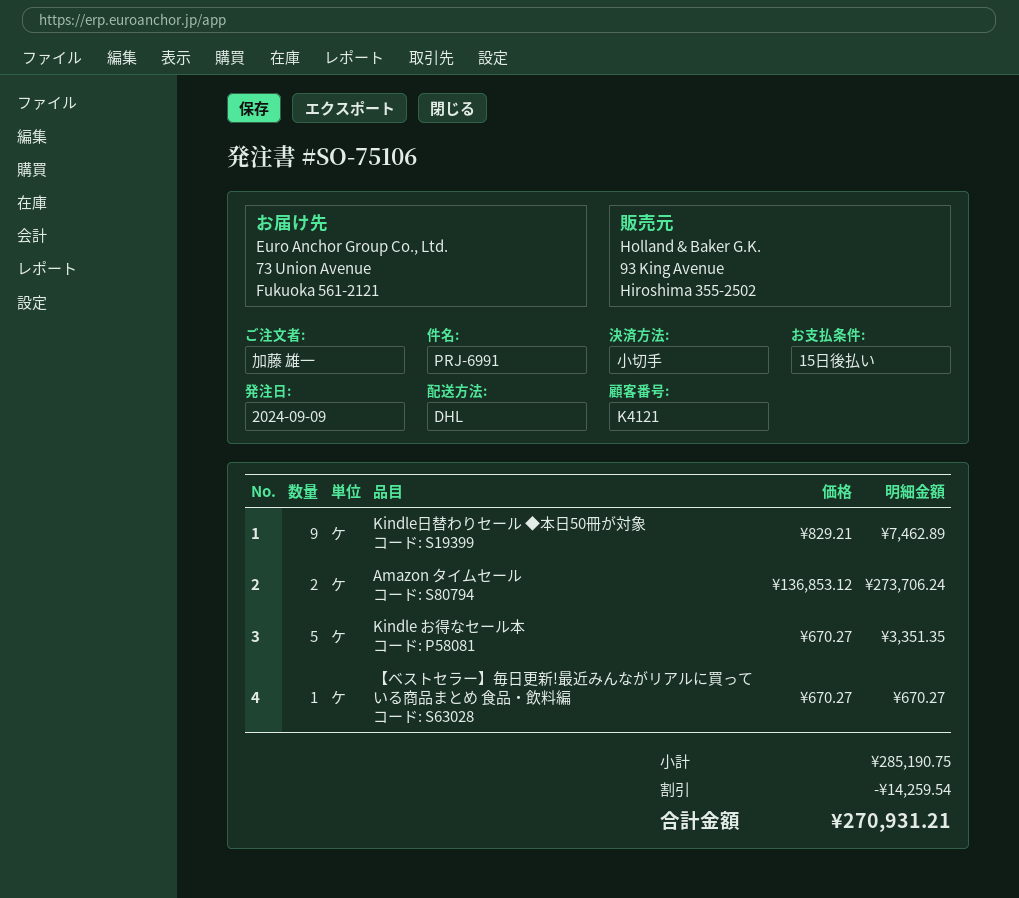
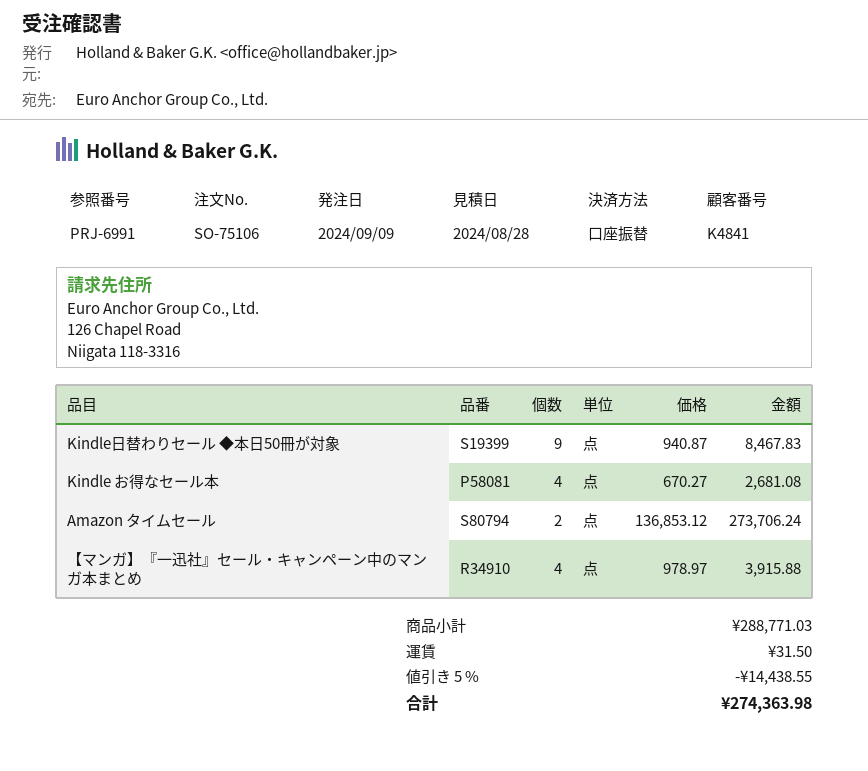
customer number: K4121 -> K4841
payment method: cheque -> direct debit
Kindle日替わりセール ◆本日50冊が対象: 9 x 829.21 = 7462.89 -> 9 x 940.87 = 8467.83
Kindle お得なセール本: 5 x 670.27 = 3351.35 -> 4 x 670.27 = 2681.08
【ベストセラー】毎日更新!最近みんながリアルに買っている商品まとめ 食品・飲料編: 1 x 670.27 = 670.27 -> none
【マンガ】『一迅社』セール・キャンペーン中のマンガ本まとめ: none -> 4 x 978.97 = 3915.88
subtotal: 285190.75 -> 288771.03
discount: 14259.54 -> 14438.55
shipping: none -> 31.50
total: 270931.21 -> 274363.98

